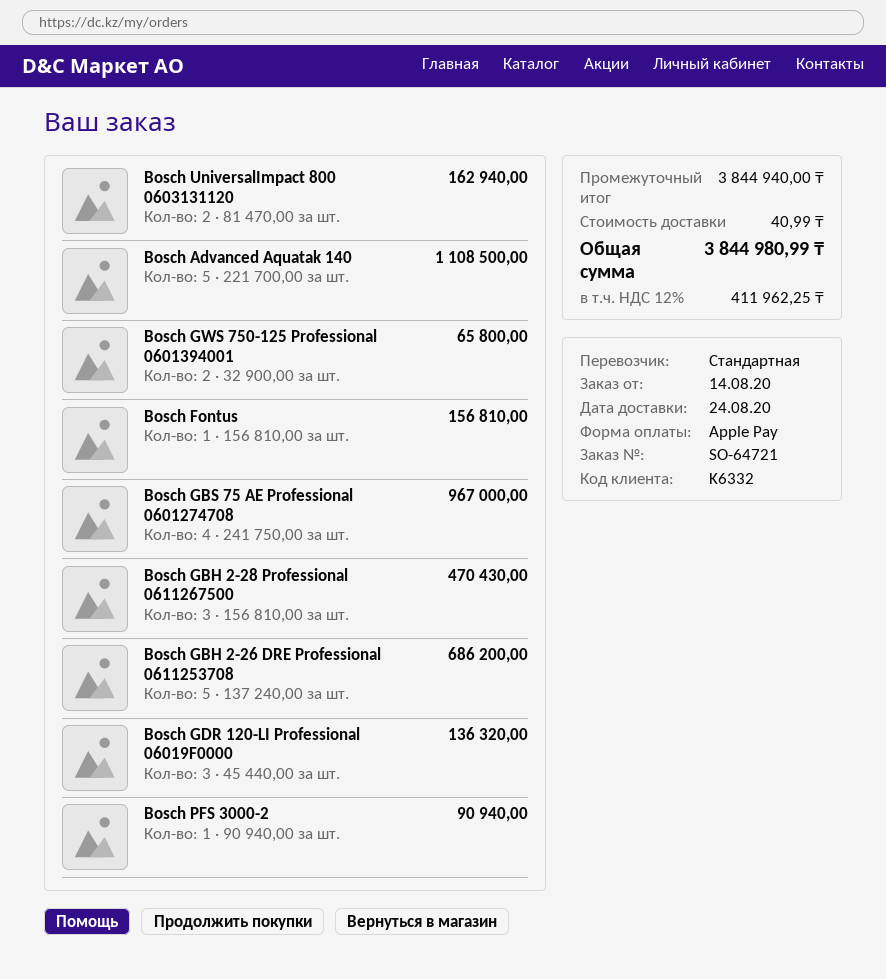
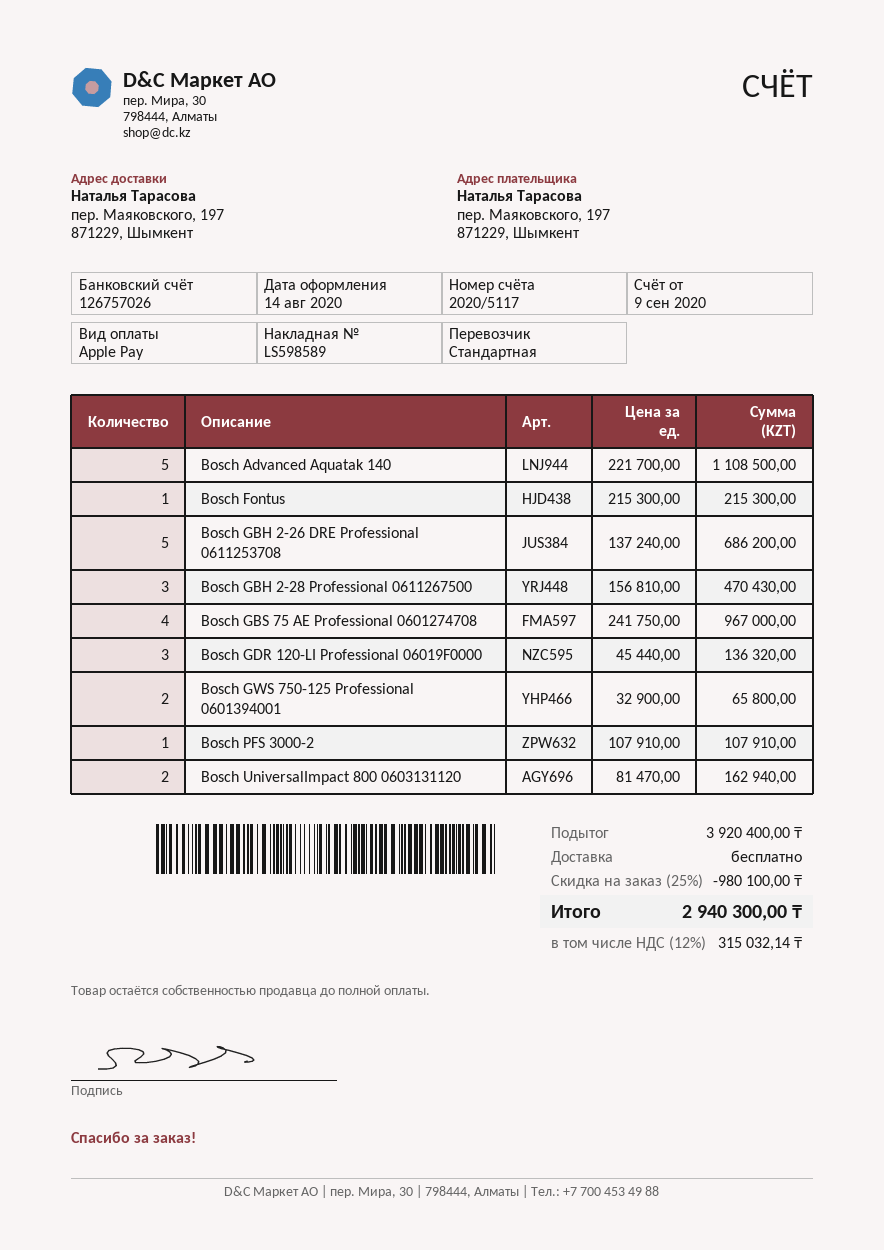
Bosch Fontus: 1 x 156810.00 = 156810.00 -> 1 x 215300.00 = 215300.00
Bosch PFS 3000-2: 1 x 90940.00 = 90940.00 -> 1 x 107910.00 = 107910.00
subtotal: 3844940.00 -> 3920400.00
discount: none -> 25% = 980100.00
shipping: 40.99 -> 0.00
tax: 12% = 411962.25 -> 12% = 315032.14
total: 3844980.99 -> 2940300.00

